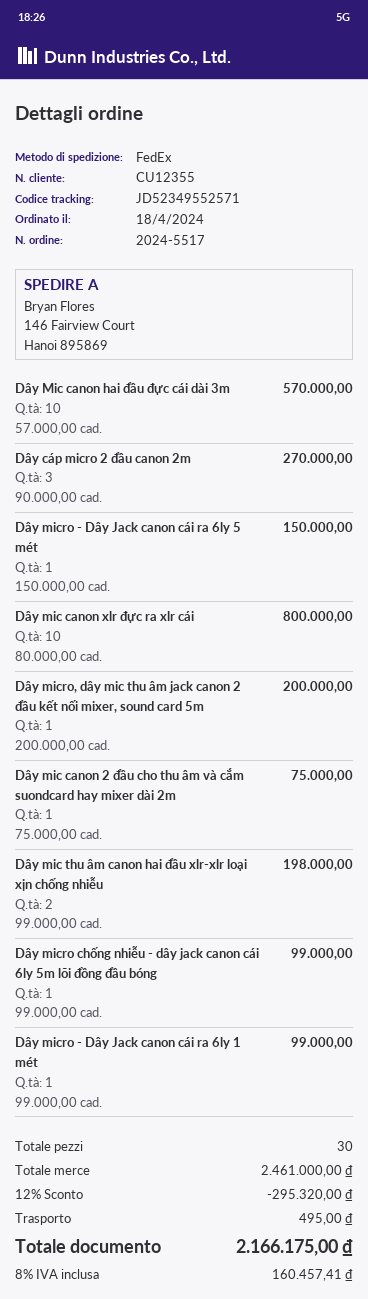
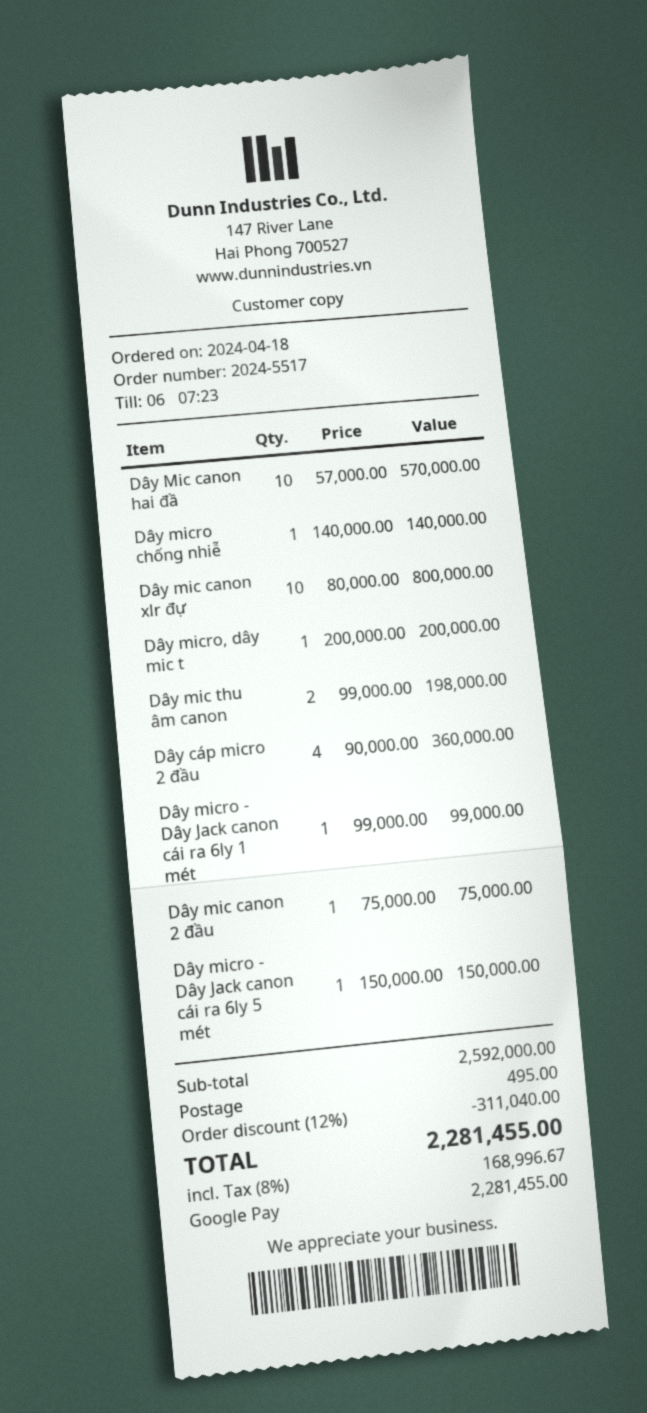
Dây cáp micro 2 đầu canon 2m: 3 x 90000.00 = 270000.00 -> 4 x 90000.00 = 360000.00
Dây micro chống nhiễu - dây jack canon cái 6ly 5m lõi đồng đầu bóng: 1 x 99000.00 = 99000.00 -> 1 x 140000.00 = 140000.00
subtotal: 2461000.00 -> 2592000.00
discount: 12% = 295320.00 -> 12% = 311040.00
tax: 8% = 160457.41 -> 8% = 168996.67
total: 2166175.00 -> 2281455.00

